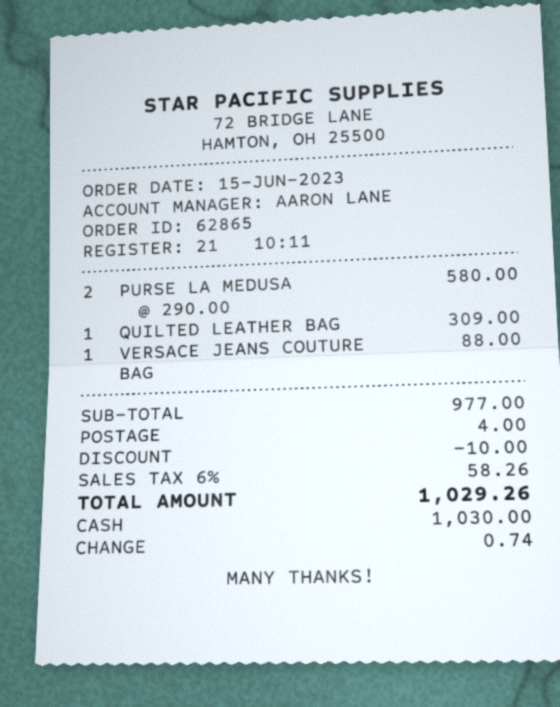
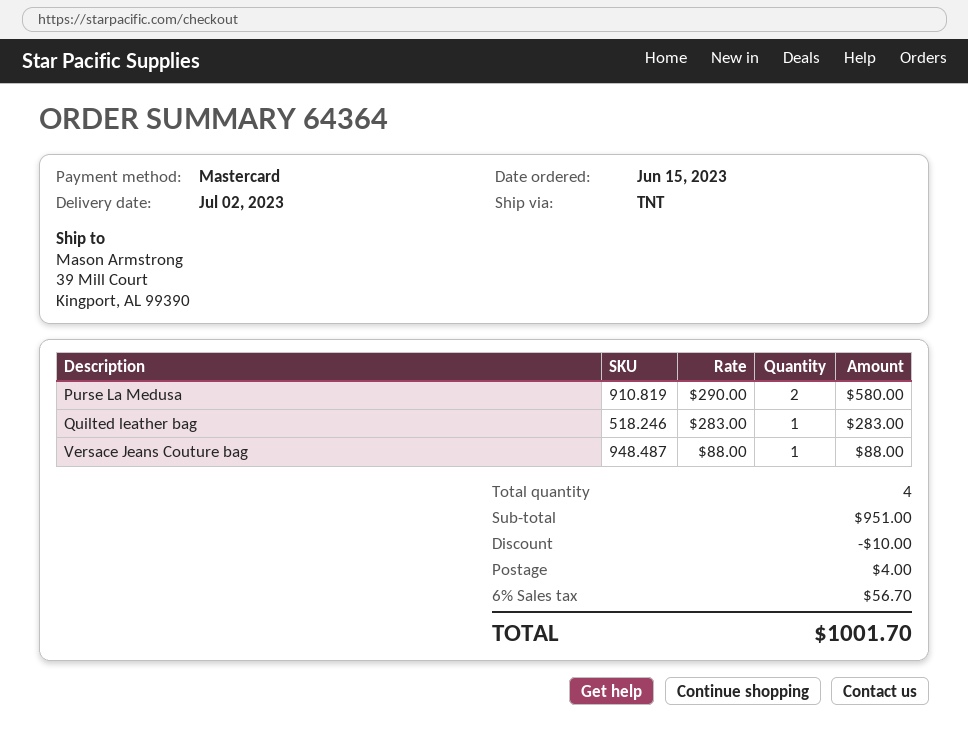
order number: 62865 -> 64364
payment method: cash -> Mastercard
QUILTED LEATHER BAG: 1 x 309.00 = 309.00 -> 1 x 283.00 = 283.00
subtotal: 977.00 -> 951.00
tax: 6% = 58.26 -> 6% = 56.70
total: 1029.26 -> 1001.70

